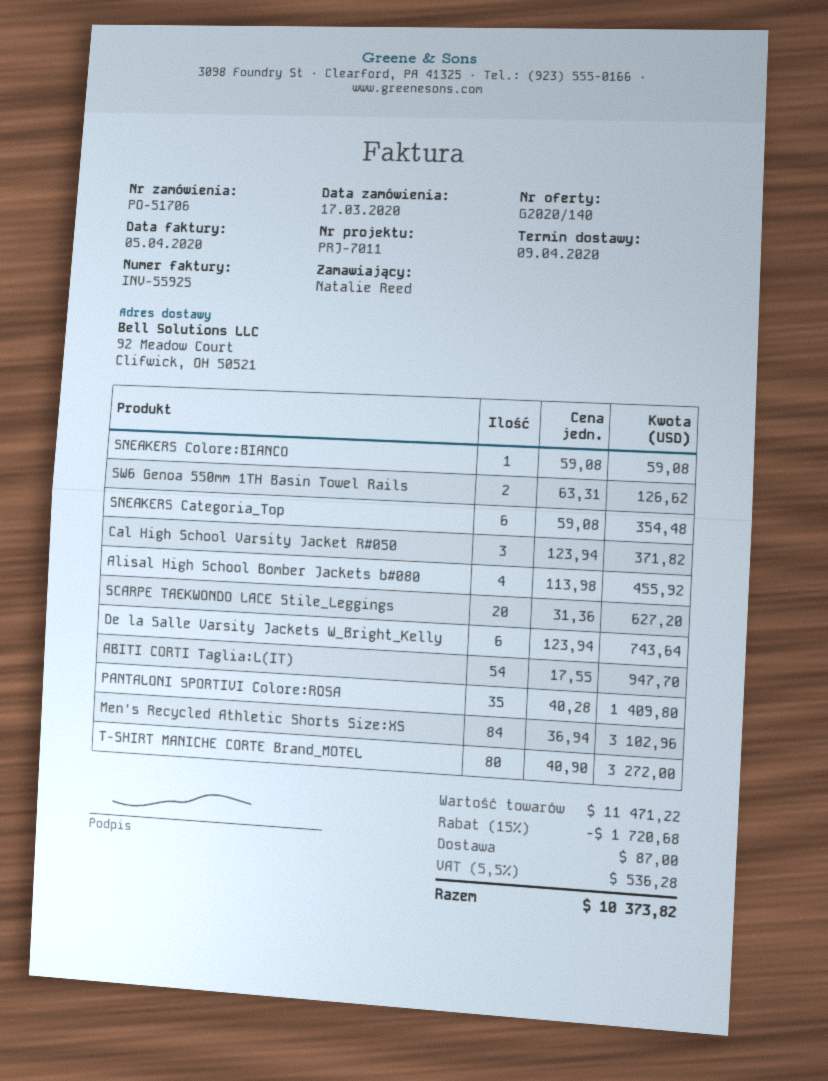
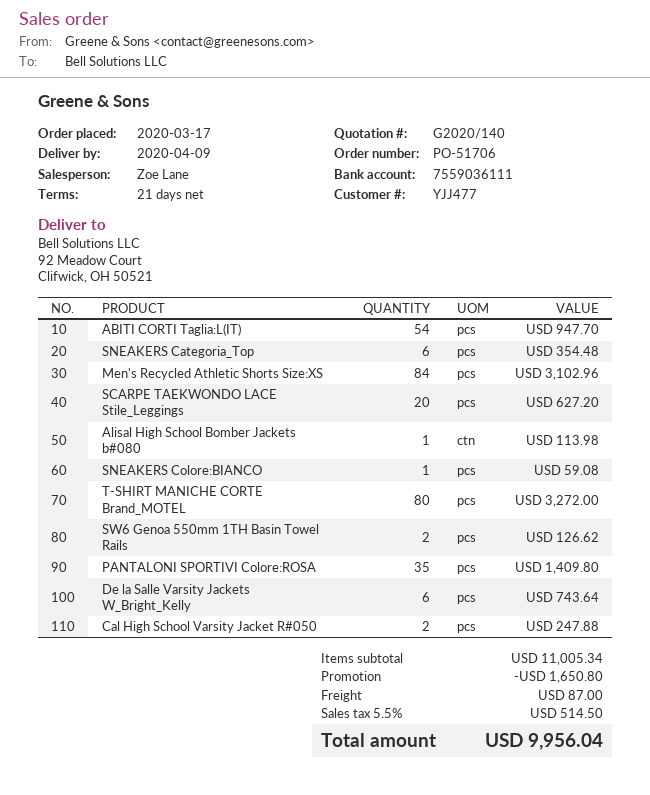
Cal High School Varsity Jacket R#050: 3 for 371.82 -> 2 for 247.88
Alisal High School Bomber Jackets b#080: 4 for 455.92 -> 1 for 113.98
subtotal: 11471.22 -> 11005.34
discount: 1720.68 -> 1650.80
tax: 5.5% = 536.28 -> 5.5% = 514.50
total: 10373.82 -> 9956.04

